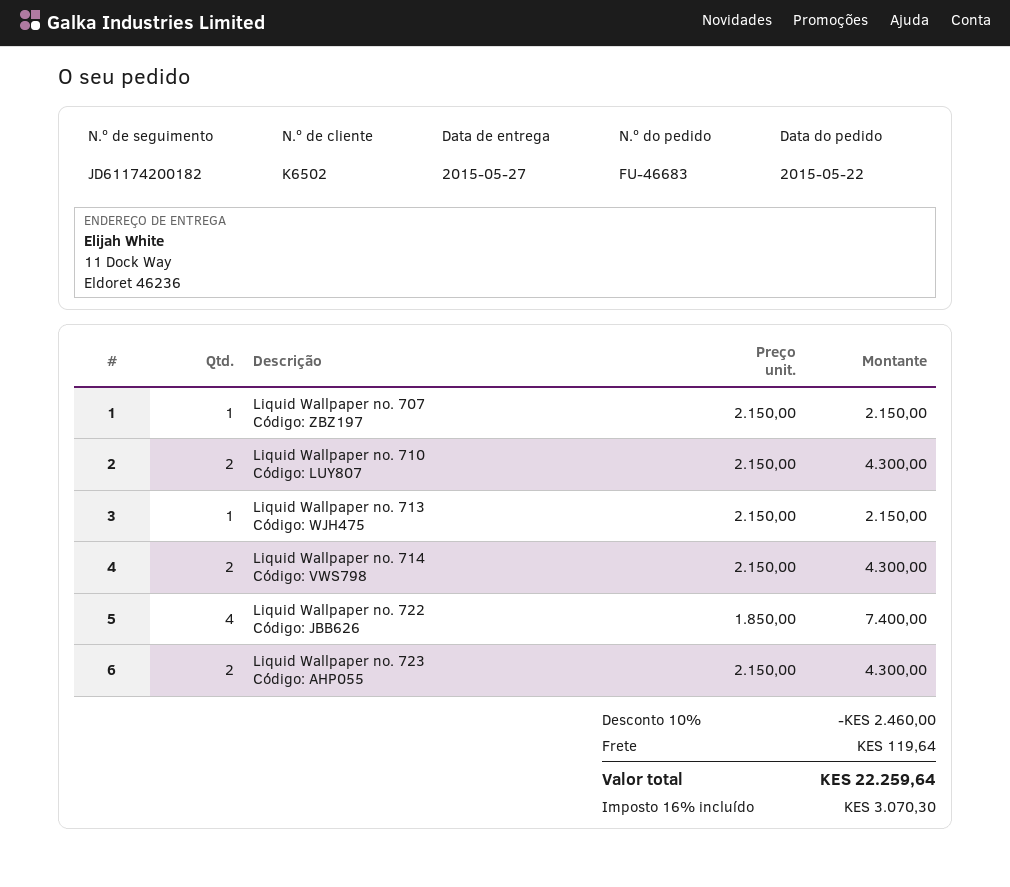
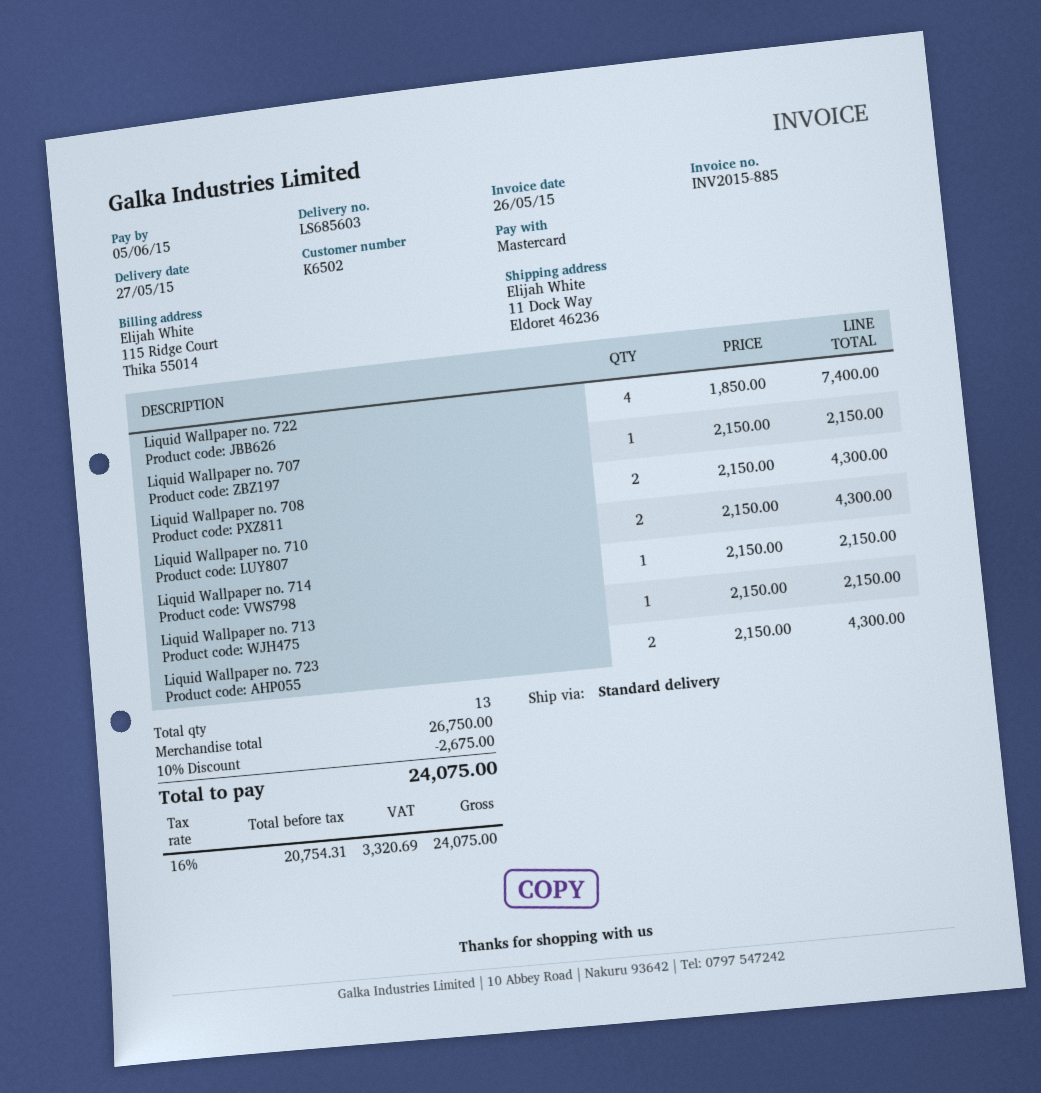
Liquid Wallpaper no. 714: 2 x 2150.00 = 4300.00 -> 1 x 2150.00 = 2150.00
Liquid Wallpaper no. 708: none -> 2 x 2150.00 = 4300.00
discount: 10% = 2460.00 -> 10% = 2675.00
shipping: 119.64 -> none
tax: 16% = 3070.30 -> 16% = 3320.69
total: 22259.64 -> 24075.00

